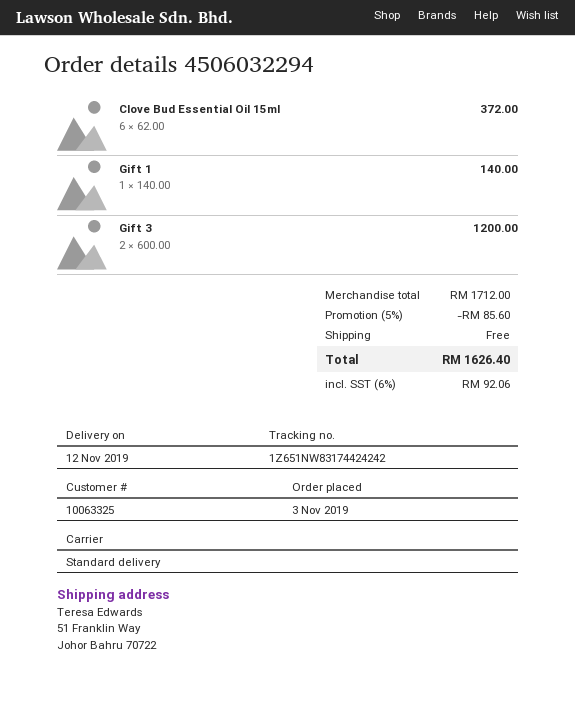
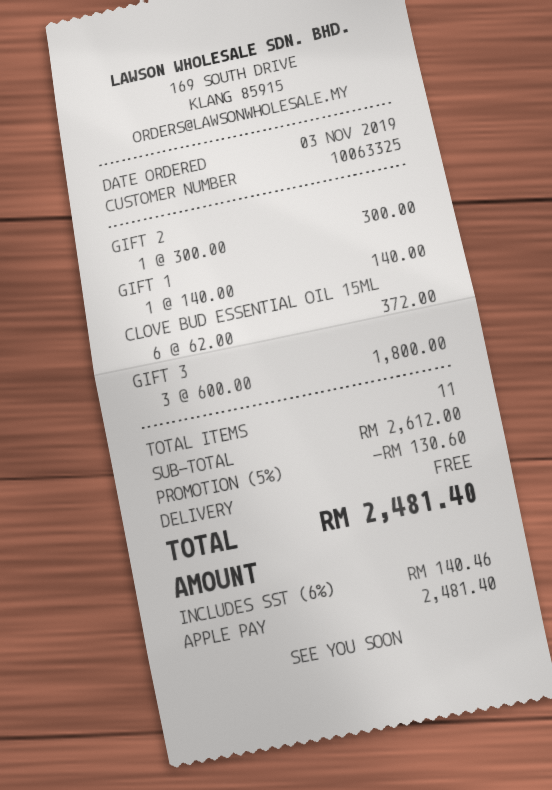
Gift 3: 2 x 600.00 = 1200.00 -> 3 x 600.00 = 1800.00
GIFT 2: none -> 1 x 300.00 = 300.00
subtotal: 1712.00 -> 2612.00
discount: 5% = 85.60 -> 5% = 130.60
tax: 6% = 92.06 -> 6% = 140.46
total: 1626.40 -> 2481.40

